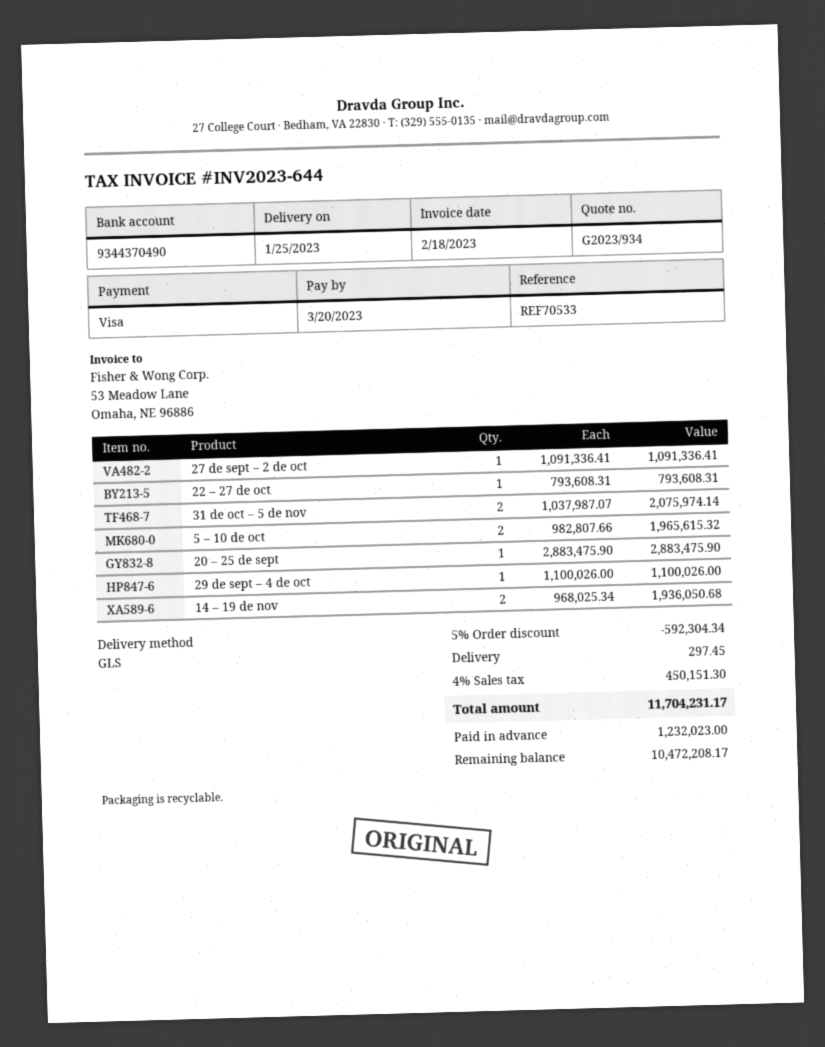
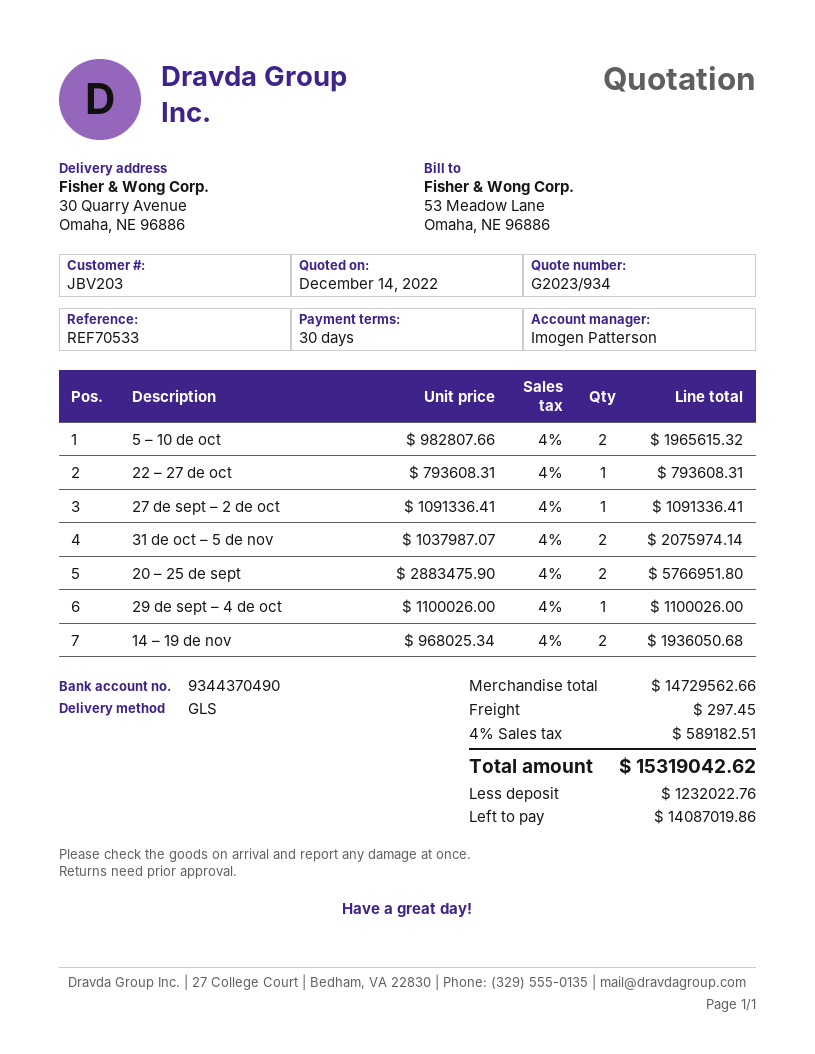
20 – 25 de sept: 1 x 2883475.90 = 2883475.90 -> 2 x 2883475.90 = 5766951.80
discount: 5% = 592304.34 -> none
tax: 4% = 450151.30 -> 4% = 589182.51
total: 11704231.17 -> 15319042.62
deposit: 1232023.00 -> 1232022.76
balance: 10472208.17 -> 14087019.86

